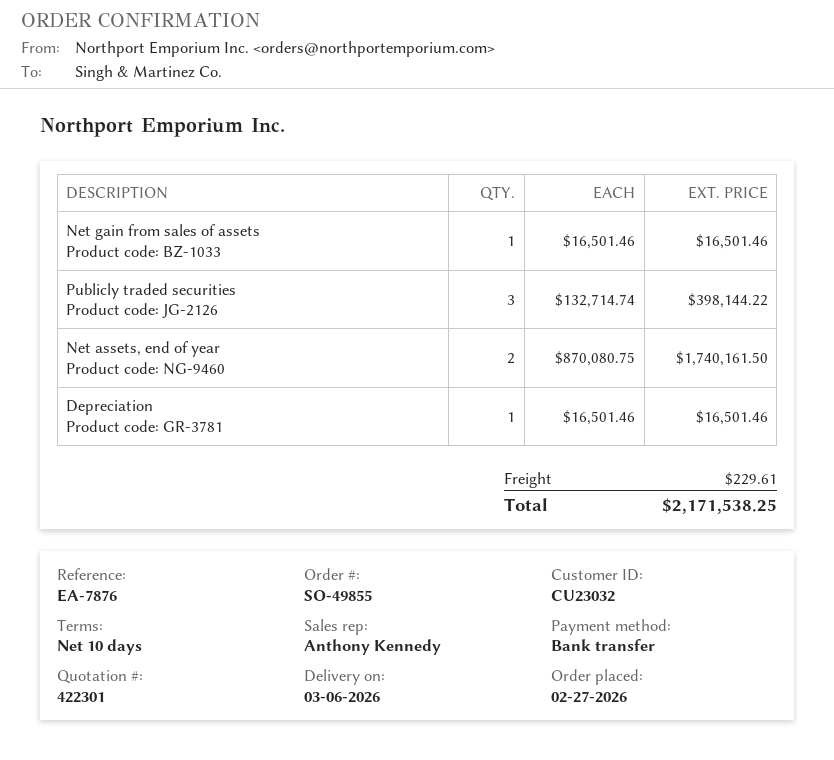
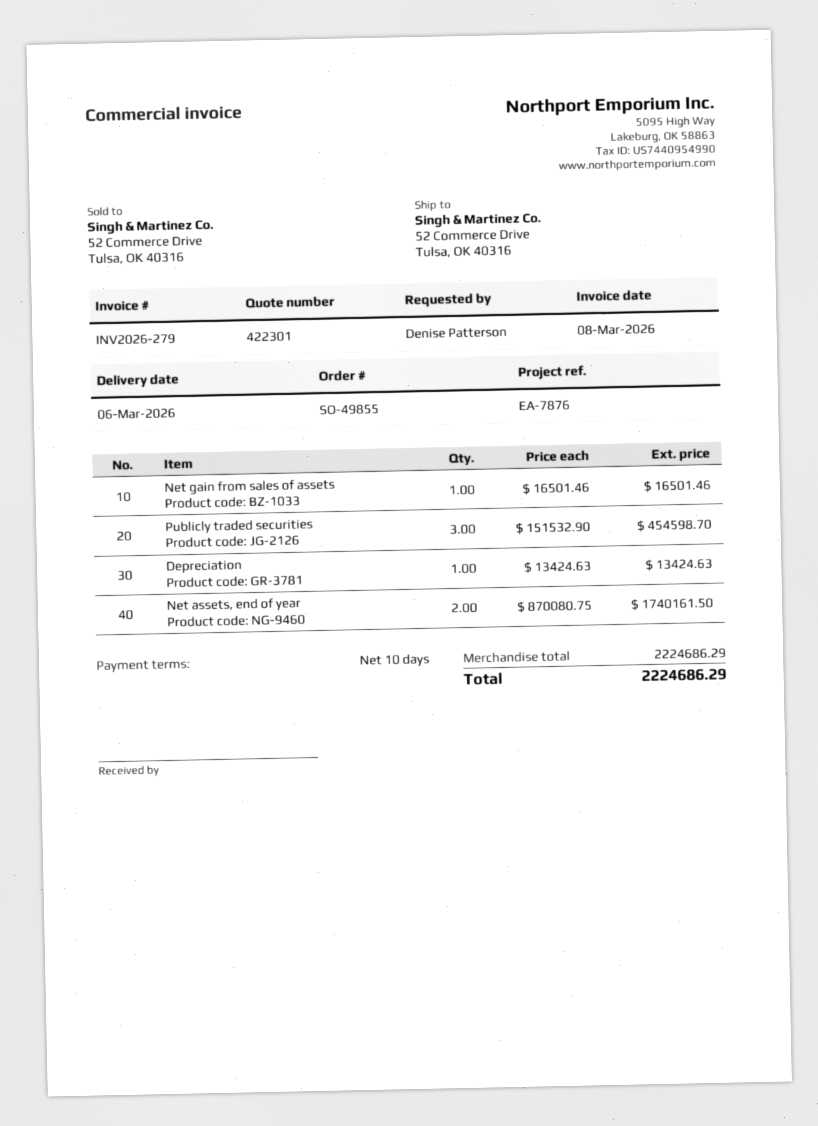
Publicly traded securities: 3 x 132714.74 = 398144.22 -> 3 x 151532.90 = 454598.70
Depreciation: 1 x 16501.46 = 16501.46 -> 1 x 13424.63 = 13424.63
shipping: 229.61 -> none
total: 2171538.25 -> 2224686.29

